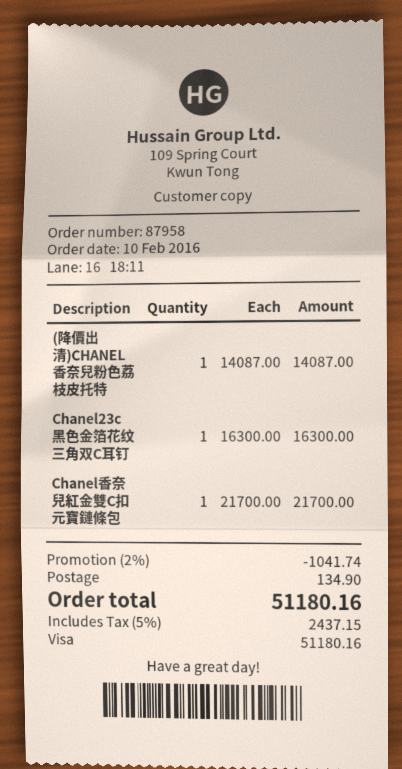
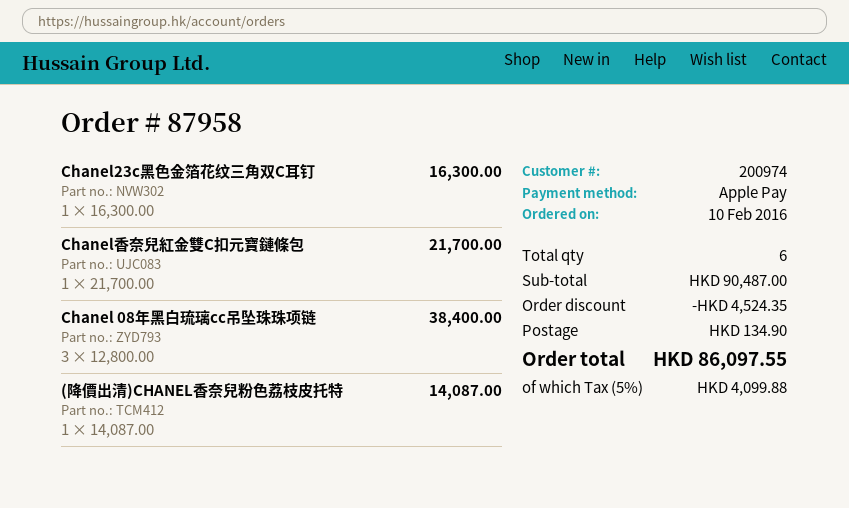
payment method: Visa -> Apple Pay
Chanel 08年黑白琉璃cc吊坠珠珠项链: none -> 3 x 12800.00 = 38400.00
discount: 1041.74 -> 4524.35
tax: 5% = 2437.15 -> 5% = 4099.88
total: 51180.16 -> 86097.55

